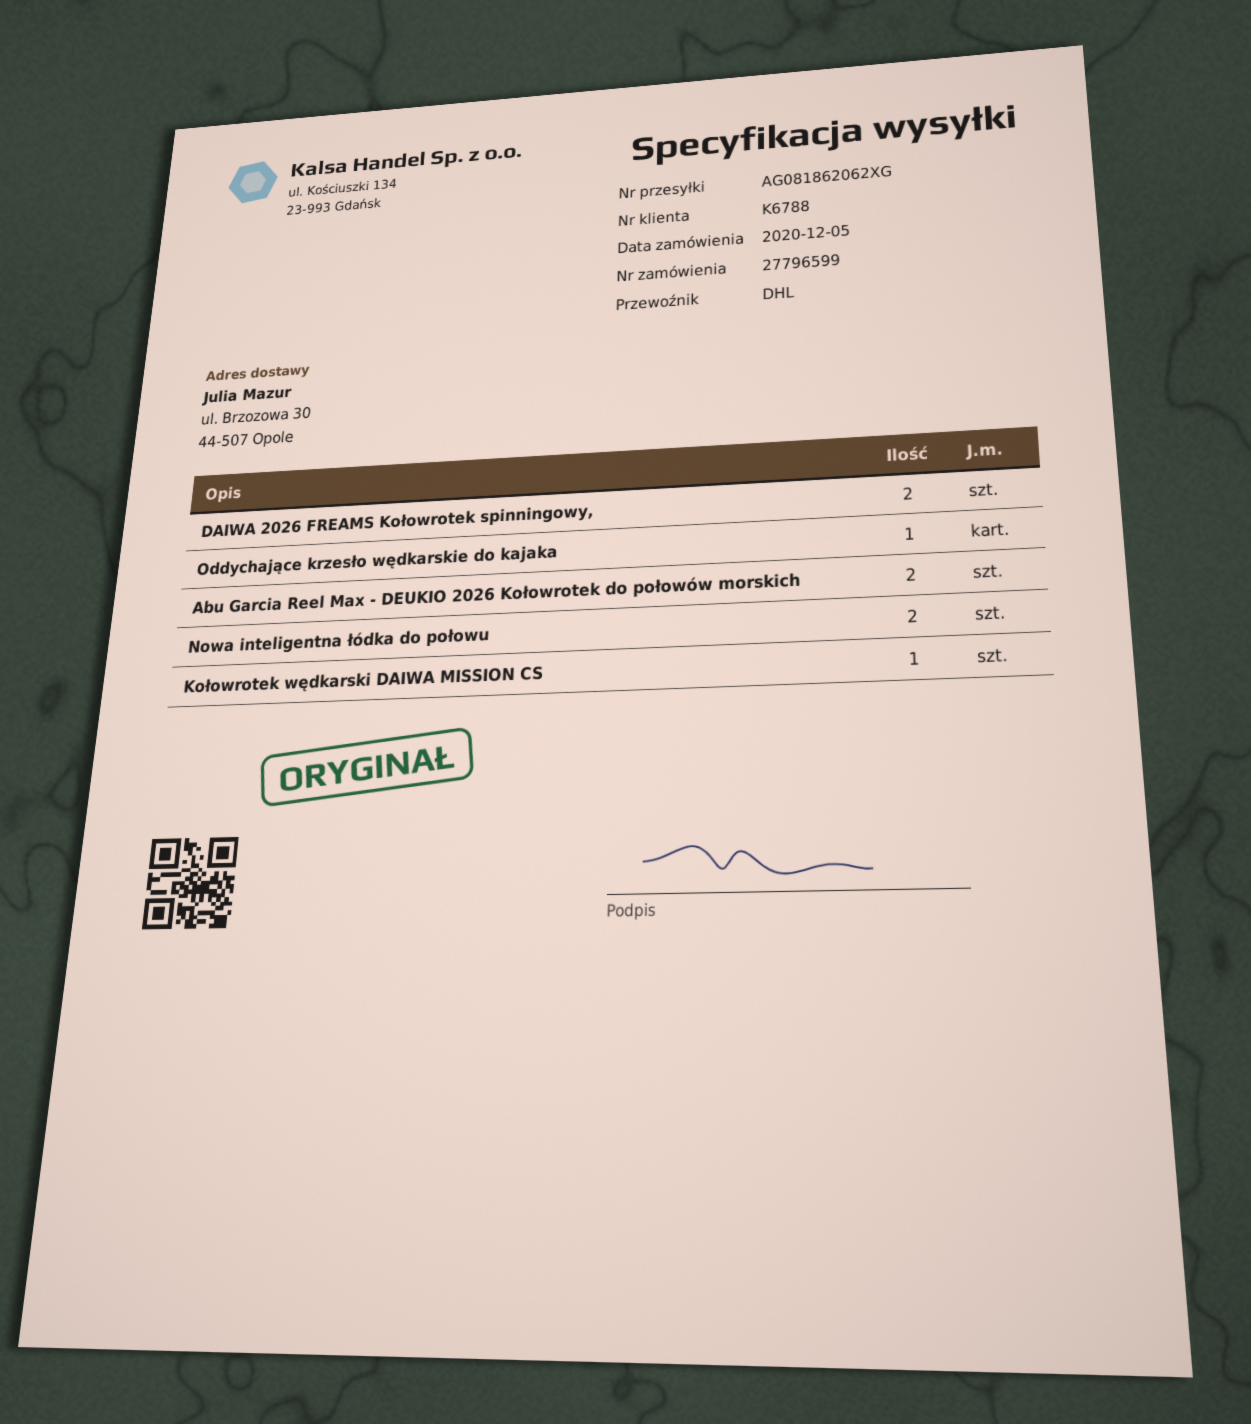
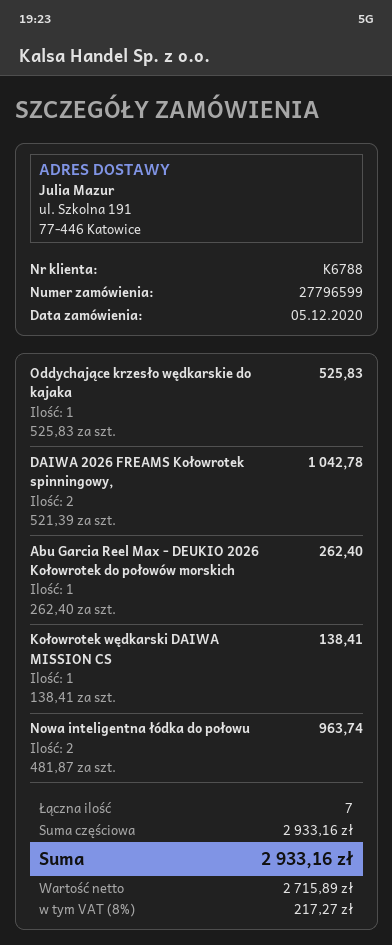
ship to: ul. Brzozowa 30, 44-507 Opole -> ul. Szkolna 191, 77-446 Katowice
Abu Garcia Reel Max - DEUKIO 2026 Kołowrotek do połowów morskich: 2 -> 1

